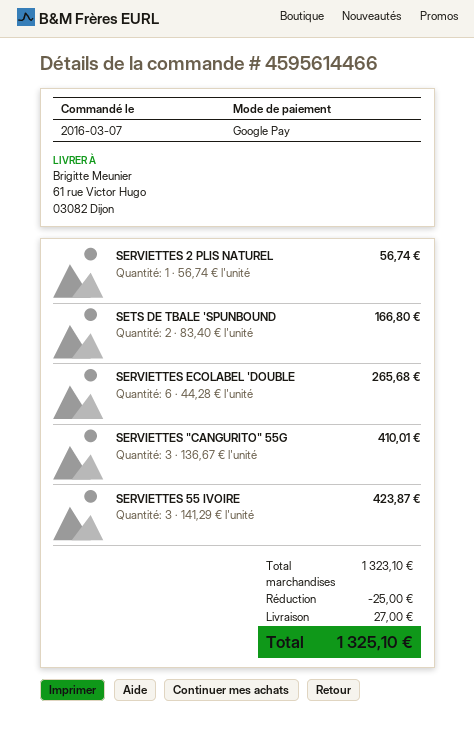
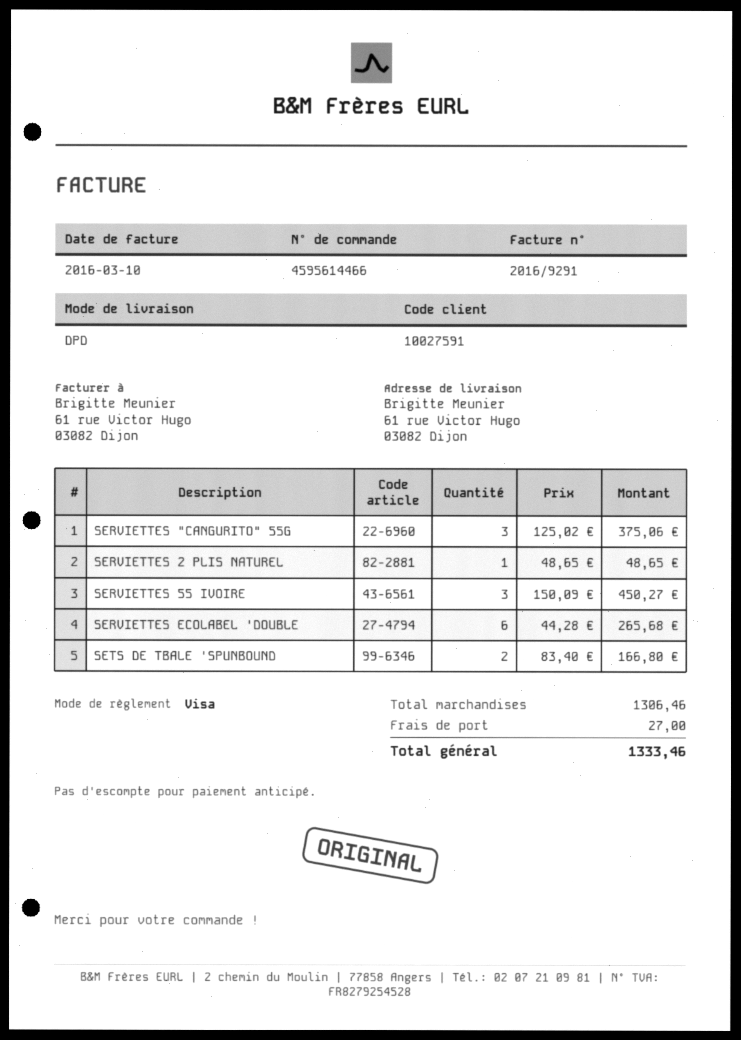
payment method: Google Pay -> Visa
SERVIETTES 2 PLIS NATUREL: 1 x 56.74 = 56.74 -> 1 x 48.65 = 48.65
SERVIETTES "CANGURITO" 55G: 3 x 136.67 = 410.01 -> 3 x 125.02 = 375.06
SERVIETTES 55 IVOIRE: 3 x 141.29 = 423.87 -> 3 x 150.09 = 450.27
subtotal: 1323.10 -> 1306.46
discount: 25.00 -> none
total: 1325.10 -> 1333.46

